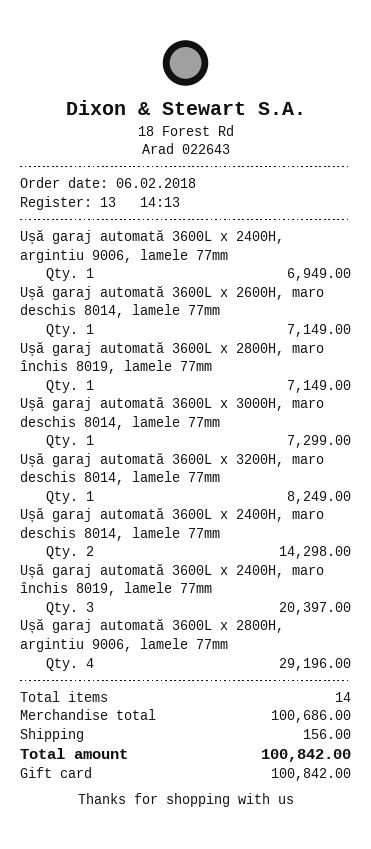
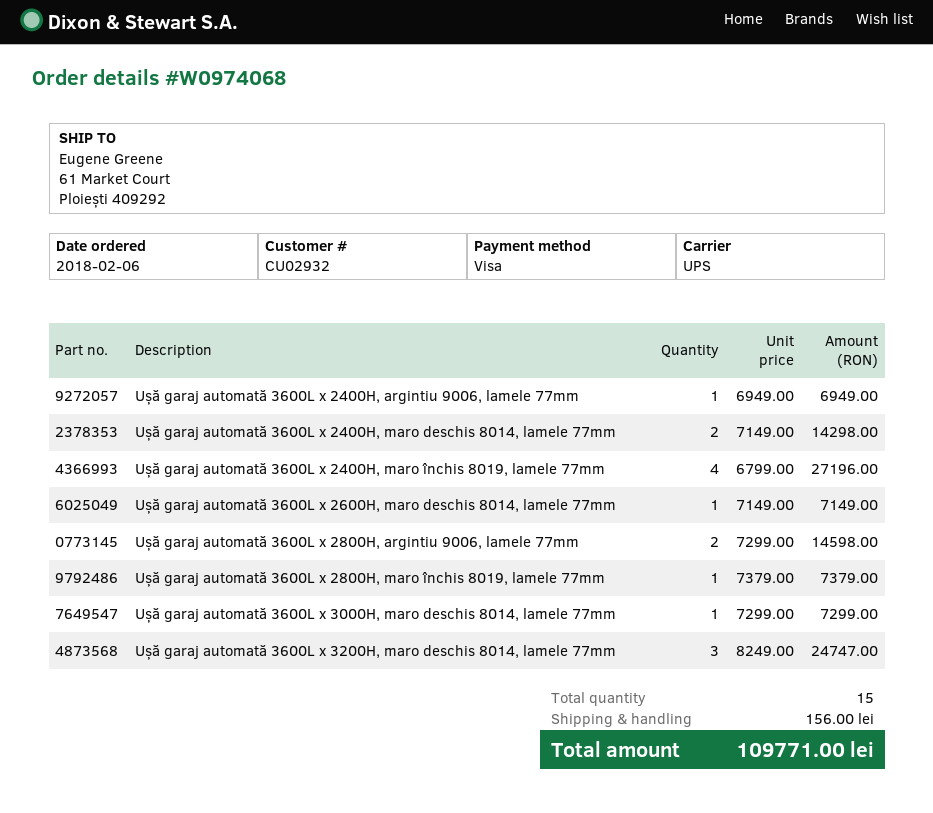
payment method: gift card -> Visa
Ușă garaj automată 3600L x 2800H, maro închis 8019, lamele 77mm: 1 for 7149.00 -> 1 for 7379.00
Ușă garaj automată 3600L x 3200H, maro deschis 8014, lamele 77mm: 1 for 8249.00 -> 3 for 24747.00
Ușă garaj automată 3600L x 2400H, maro închis 8019, lamele 77mm: 3 for 20397.00 -> 4 for 27196.00
Ușă garaj automată 3600L x 2800H, argintiu 9006, lamele 77mm: 4 for 29196.00 -> 2 for 14598.00
total quantity: 14 -> 15
total: 100842.00 -> 109771.00

